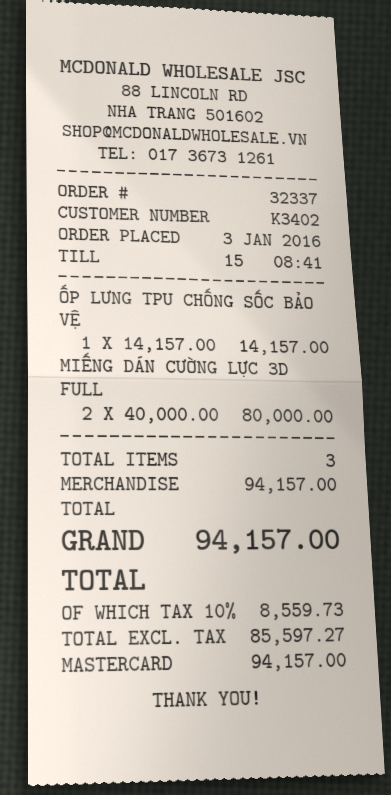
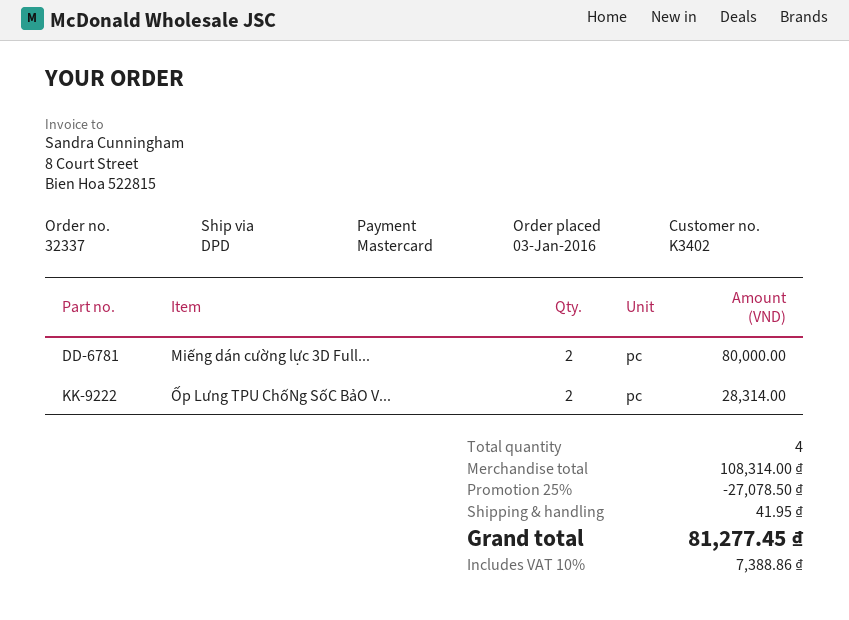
ỐP LƯNG TPU CHỐNG SỐC BẢO VỆ: 1 for 14157.00 -> 2 for 28314.00
total quantity: 3 -> 4
subtotal: 94157.00 -> 108314.00
discount: none -> 25% = 27078.50
shipping: none -> 41.95
tax: 10% = 8559.73 -> 10% = 7388.86
total: 94157.00 -> 81277.45

